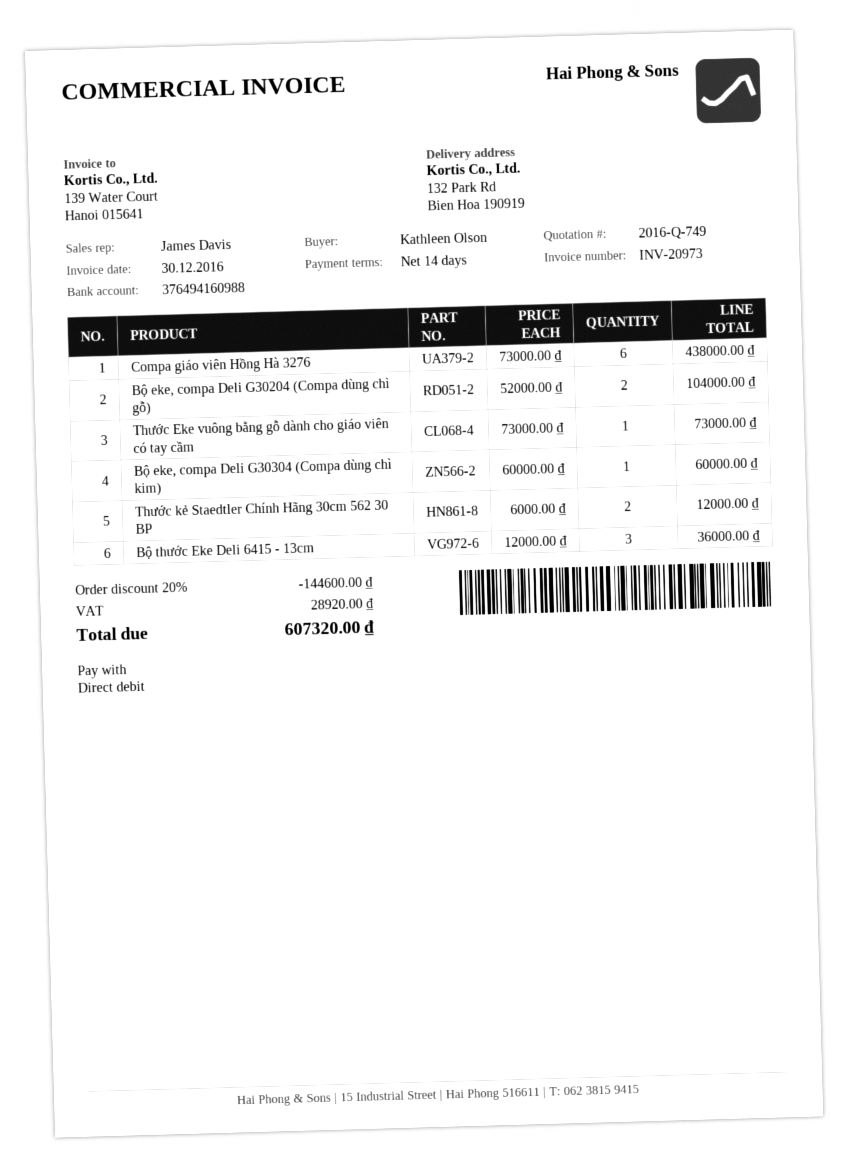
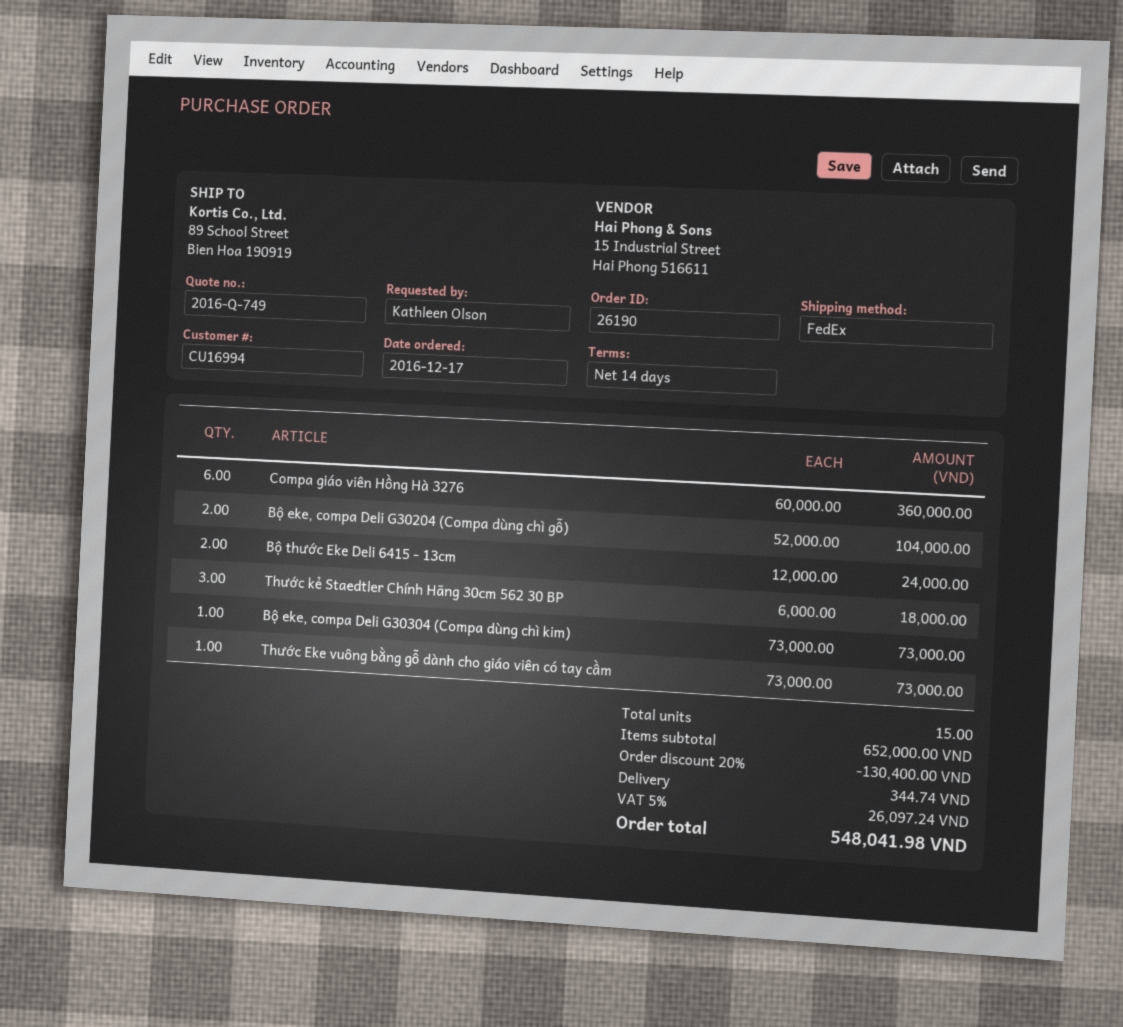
ship to: 132 Park Rd, Bien Hoa 190919 -> 89 School Street, Bien Hoa 190919
Compa giáo viên Hồng Hà 3276: 6 x 73000.00 = 438000.00 -> 6 x 60000.00 = 360000.00
Bộ eke, compa Deli G30304 (Compa dùng chì kim): 1 x 60000.00 = 60000.00 -> 1 x 73000.00 = 73000.00
Thước kẻ Staedtler Chính Hãng 30cm 562 30 BP: 2 x 6000.00 = 12000.00 -> 3 x 6000.00 = 18000.00
Bộ thước Eke Deli 6415 - 13cm: 3 x 12000.00 = 36000.00 -> 2 x 12000.00 = 24000.00
discount: 20% = 144600.00 -> 20% = 130400.00
shipping: none -> 344.74
tax: 28920.00 -> 26097.24
total: 607320.00 -> 548041.98

